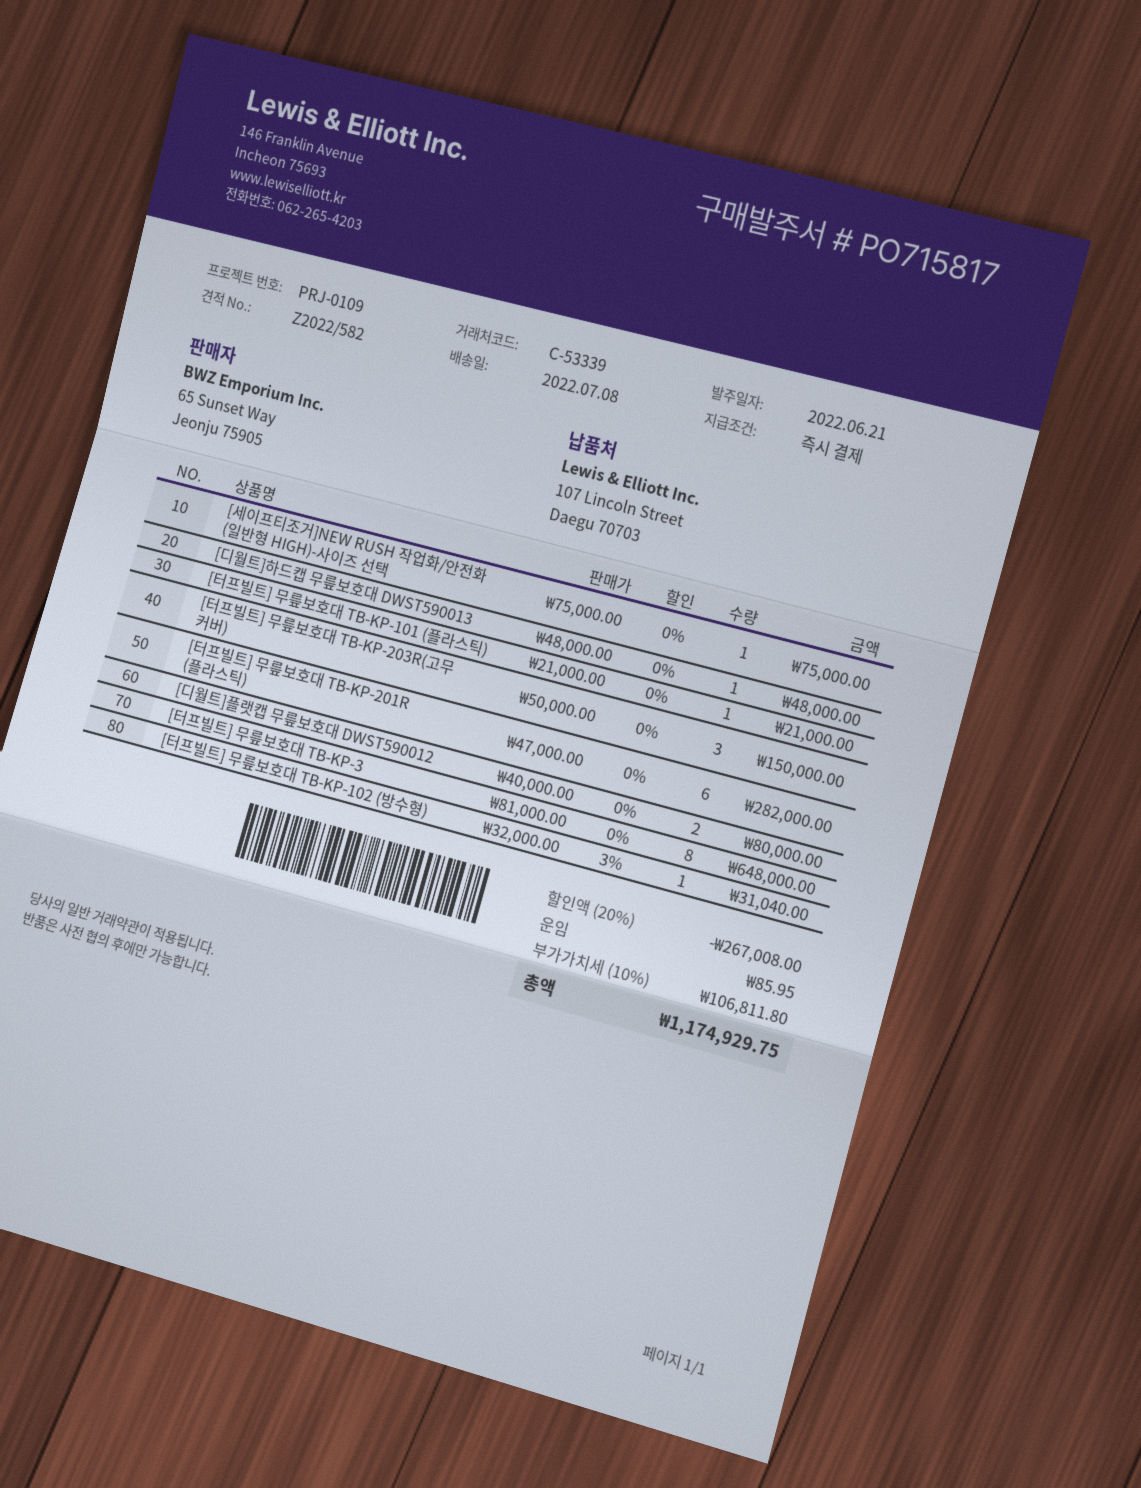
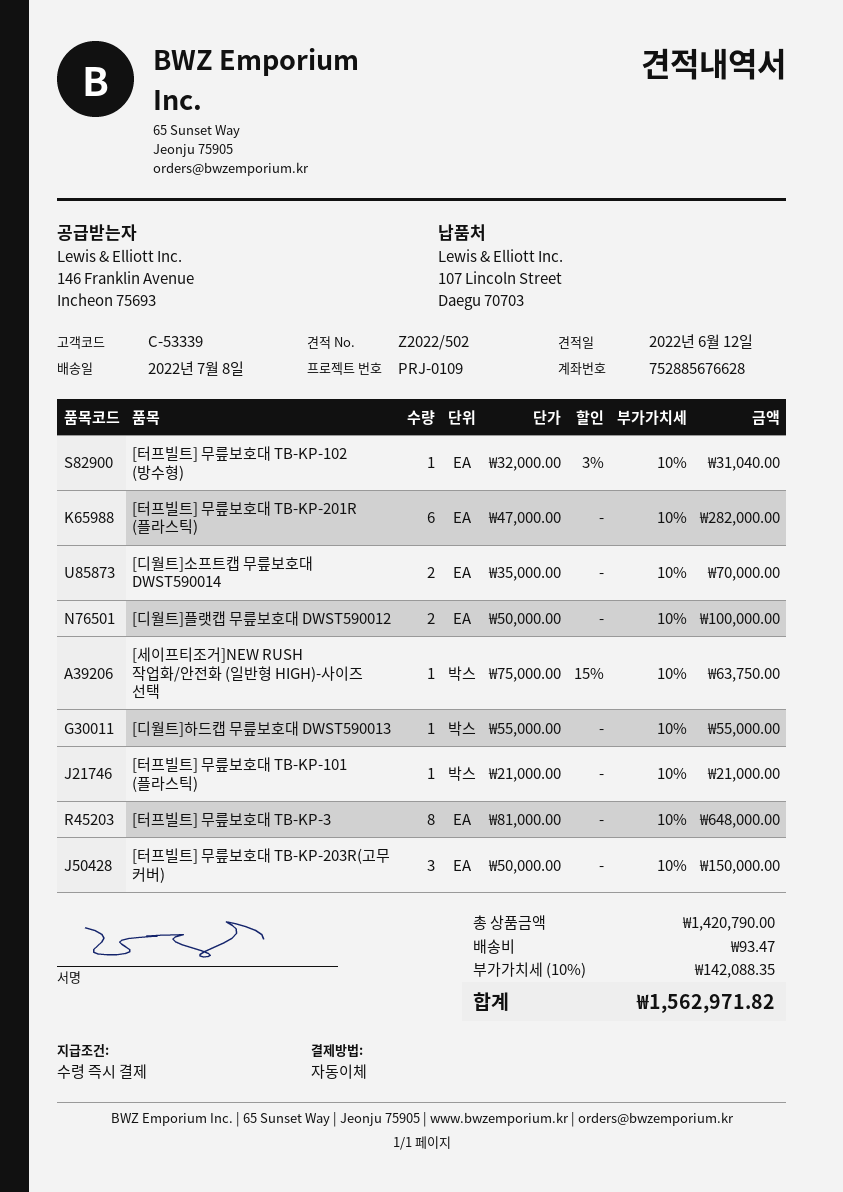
quote number: Z2022/582 -> Z2022/502
[세이프티조거]NEW RUSH 작업화/안전화 (일반형 HIGH)-사이즈 선택: 1 x 75000.00 = 75000.00 -> 1 x 75000.00 - 15% = 63750.00
[디월트]하드캡 무릎보호대 DWST590013: 1 x 48000.00 = 48000.00 -> 1 x 55000.00 = 55000.00
[디월트]플랫캡 무릎보호대 DWST590012: 2 x 40000.00 = 80000.00 -> 2 x 50000.00 = 100000.00
[디월트]소프트캡 무릎보호대 DWST590014: none -> 2 x 35000.00 = 70000.00
discount: 20% = 267008.00 -> none
shipping: 85.95 -> 93.47
tax: 10% = 106811.80 -> 10% = 142088.35
total: 1174929.75 -> 1562971.82

